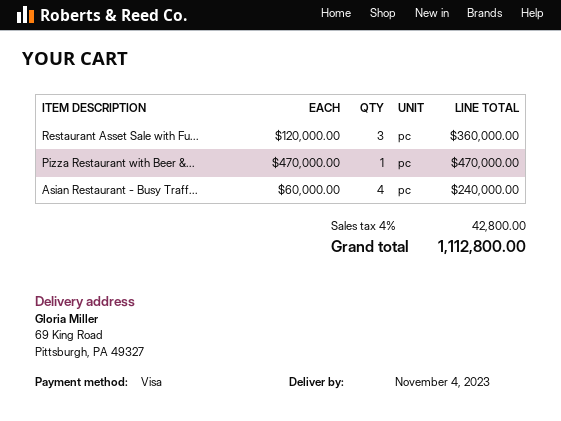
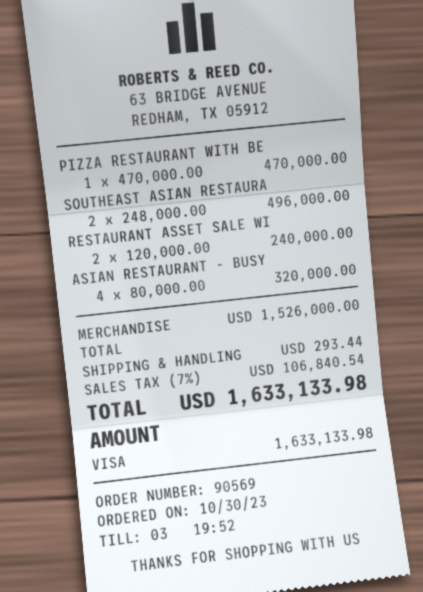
Restaurant Asset Sale with Fu...: 3 x 120000.00 = 360000.00 -> 2 x 120000.00 = 240000.00
Asian Restaurant - Busy Traff...: 4 x 60000.00 = 240000.00 -> 4 x 80000.00 = 320000.00
SOUTHEAST ASIAN RESTAURA: none -> 2 x 248000.00 = 496000.00
shipping: none -> 293.44
tax: 4% = 42800.00 -> 7% = 106840.54
total: 1112800.00 -> 1633133.98

